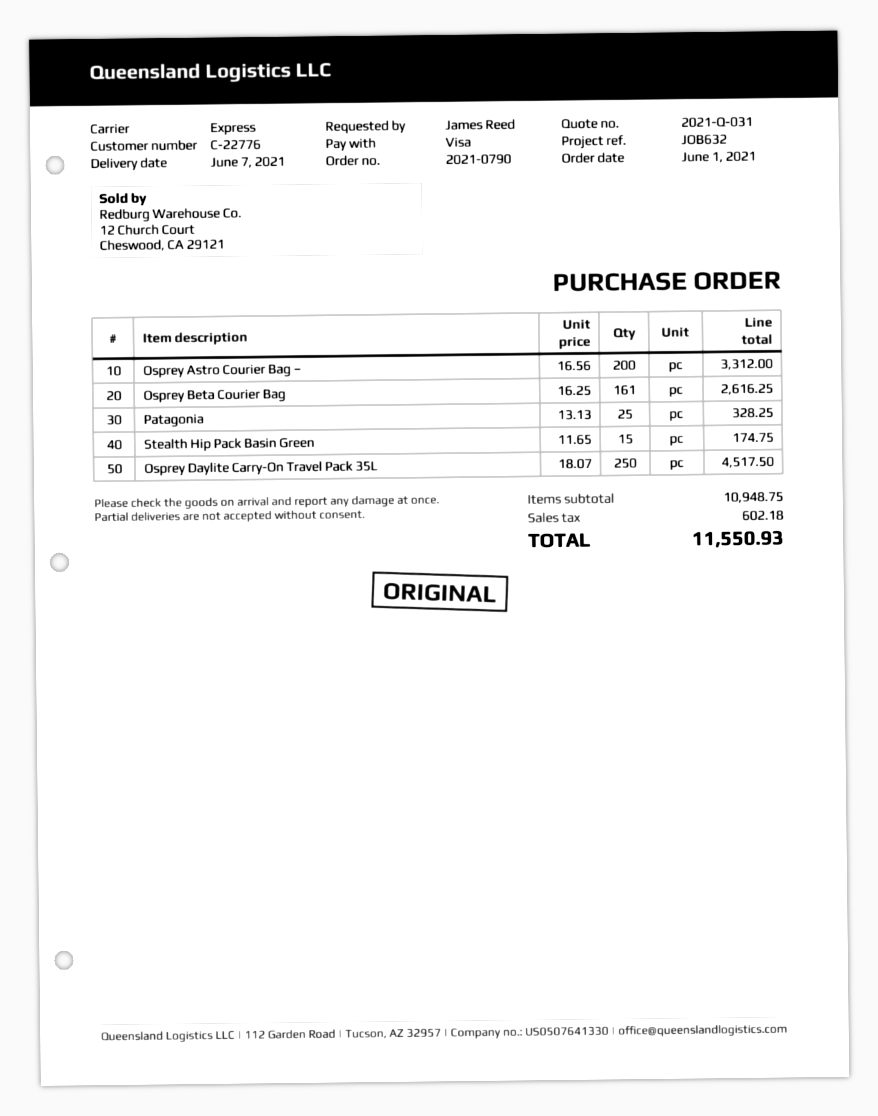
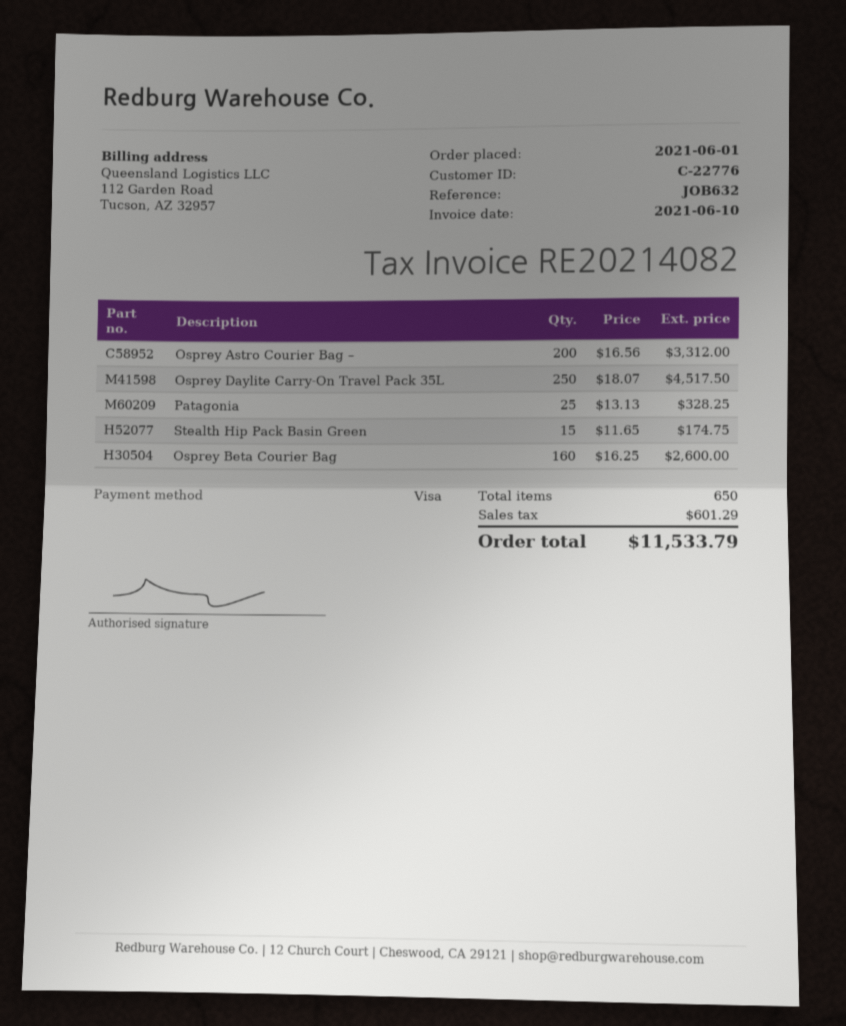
Osprey Beta Courier Bag: 161 x 16.25 = 2616.25 -> 160 x 16.25 = 2600.00
tax: 602.18 -> 601.29
total: 11550.93 -> 11533.79

